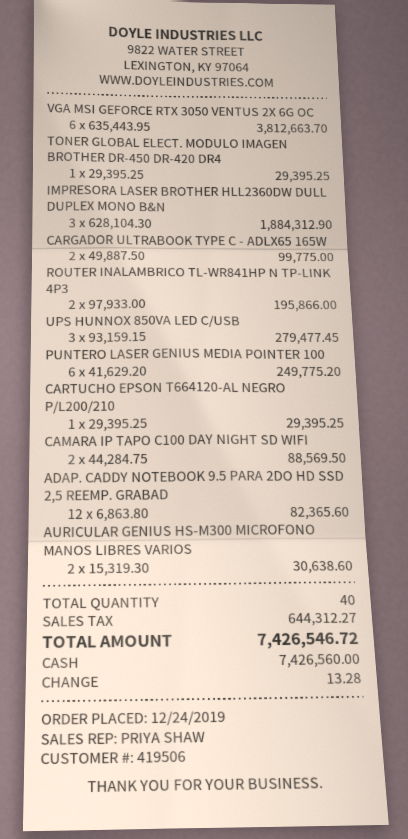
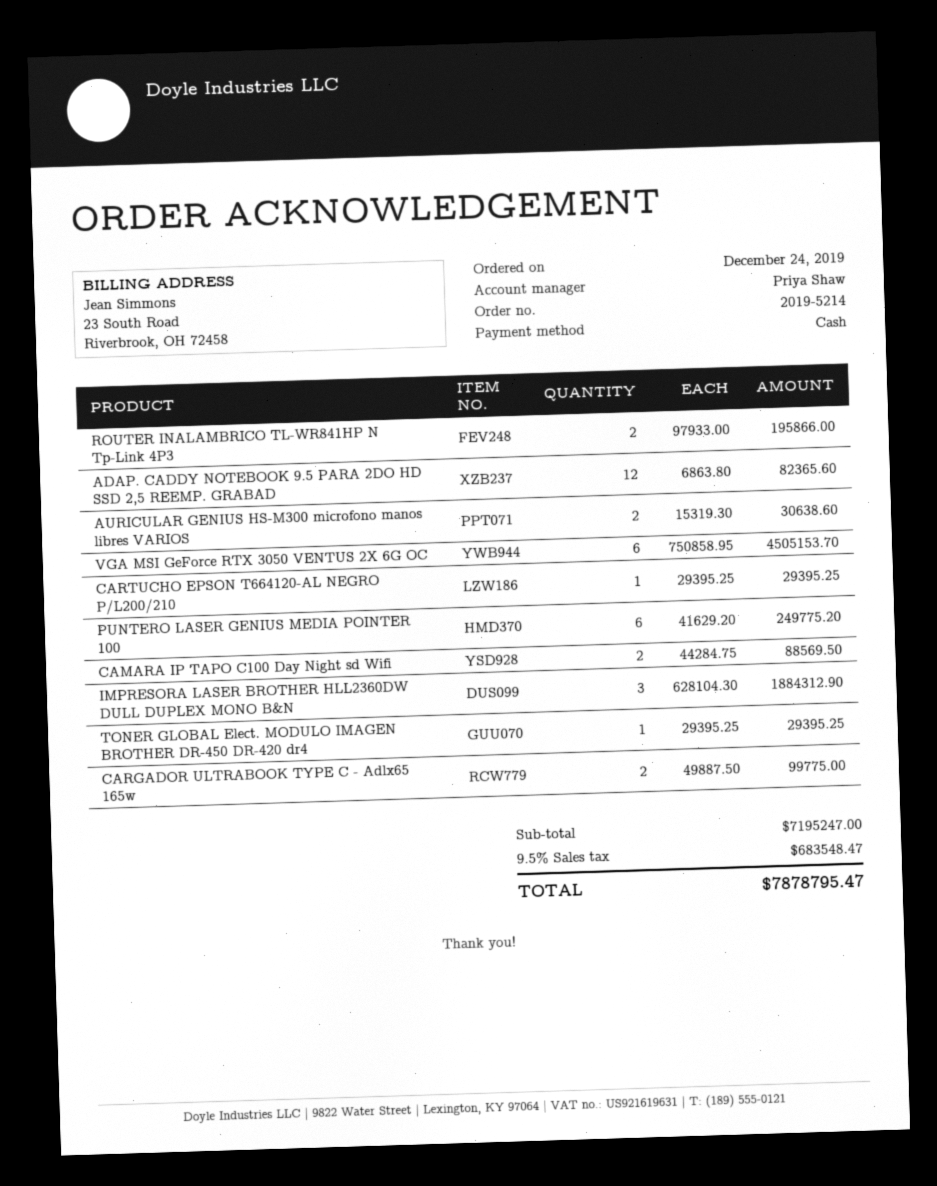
VGA MSI GEFORCE RTX 3050 VENTUS 2X 6G OC: 6 x 635443.95 = 3812663.70 -> 6 x 750858.95 = 4505153.70
UPS HUNNOX 850VA LED C/USB: 3 x 93159.15 = 279477.45 -> none
tax: 644312.27 -> 683548.47
total: 7426546.72 -> 7878795.47

